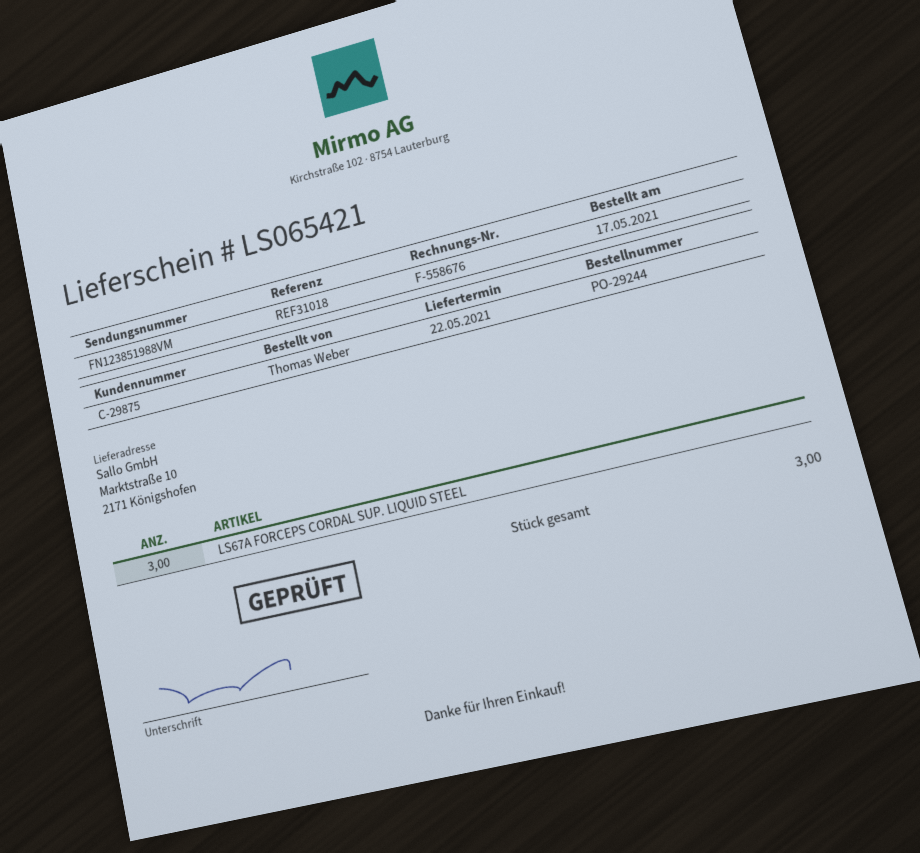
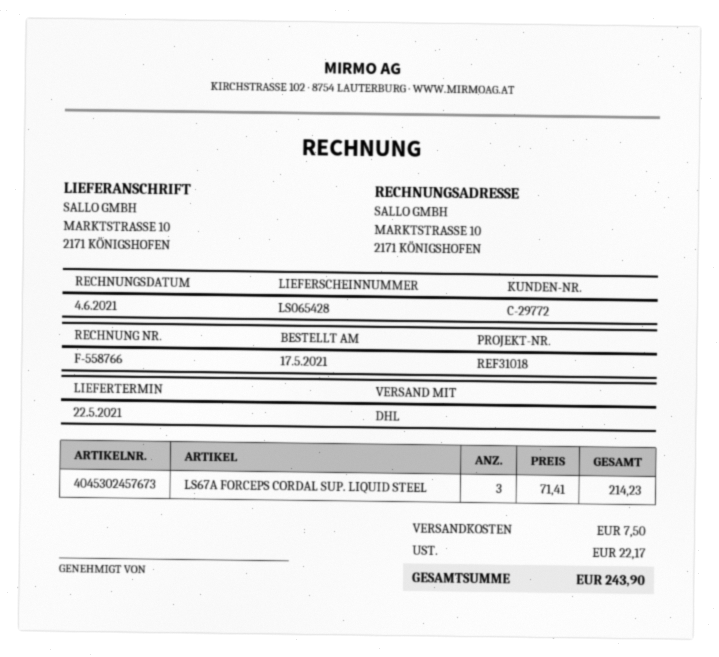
delivery note number: LS065421 -> LS065428
invoice number: F-558676 -> F-558766
customer number: C-29875 -> C-29772

